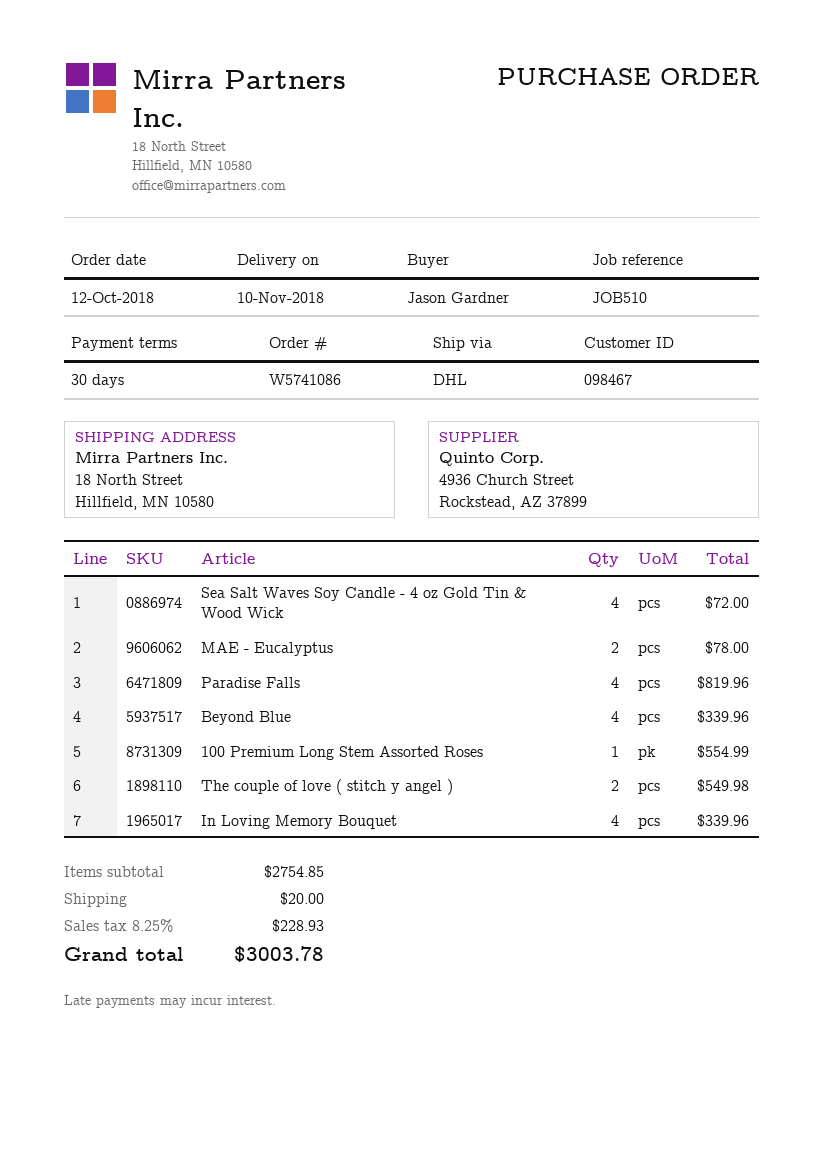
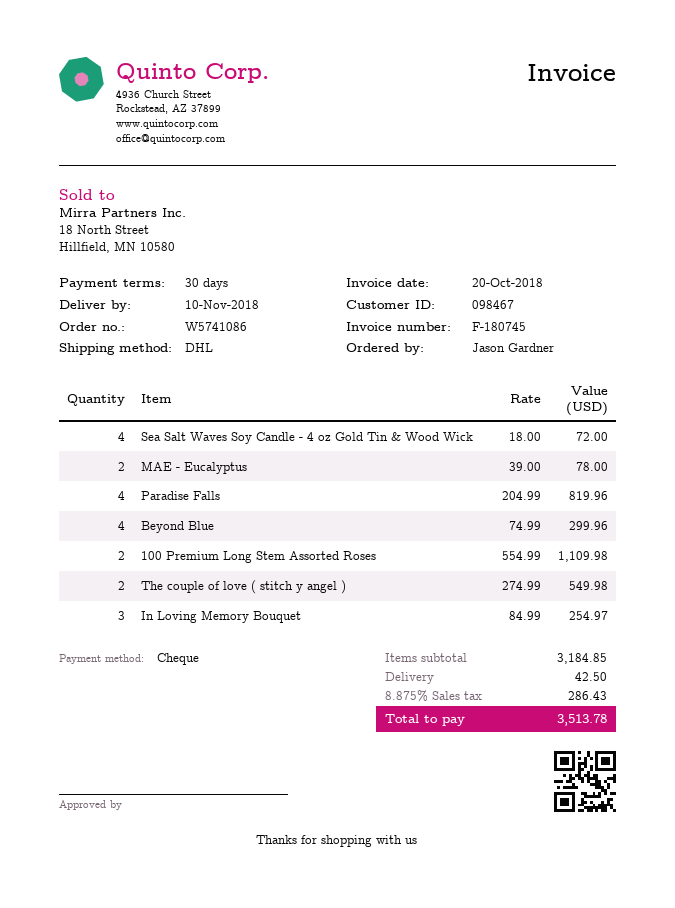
Beyond Blue: 4 for 339.96 -> 4 for 299.96
100 Premium Long Stem Assorted Roses: 1 for 554.99 -> 2 for 1109.98
In Loving Memory Bouquet: 4 for 339.96 -> 3 for 254.97
subtotal: 2754.85 -> 3184.85
shipping: 20.00 -> 42.50
tax: 8.25% = 228.93 -> 8.875% = 286.43
total: 3003.78 -> 3513.78

